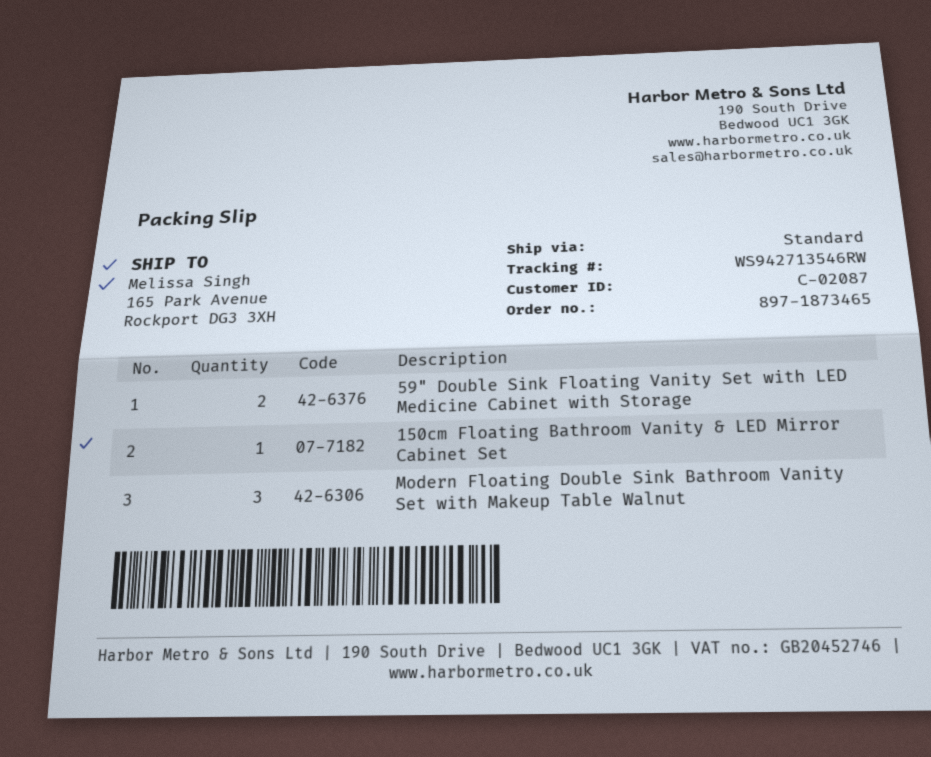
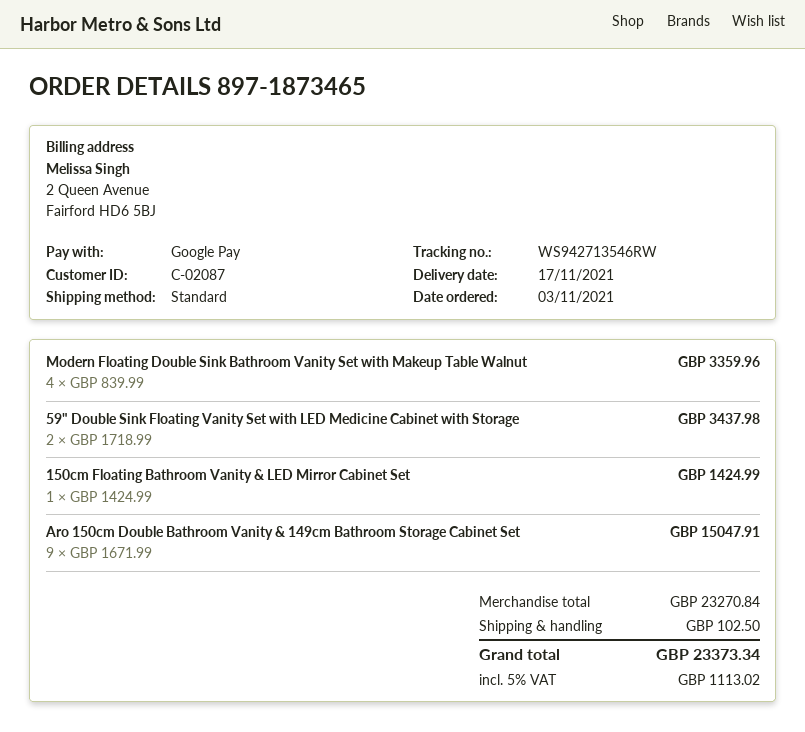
Modern Floating Double Sink Bathroom Vanity Set with Makeup Table Walnut: 3 -> 4
Aro 150cm Double Bathroom Vanity & 149cm Bathroom Storage Cabinet Set: none -> 9

